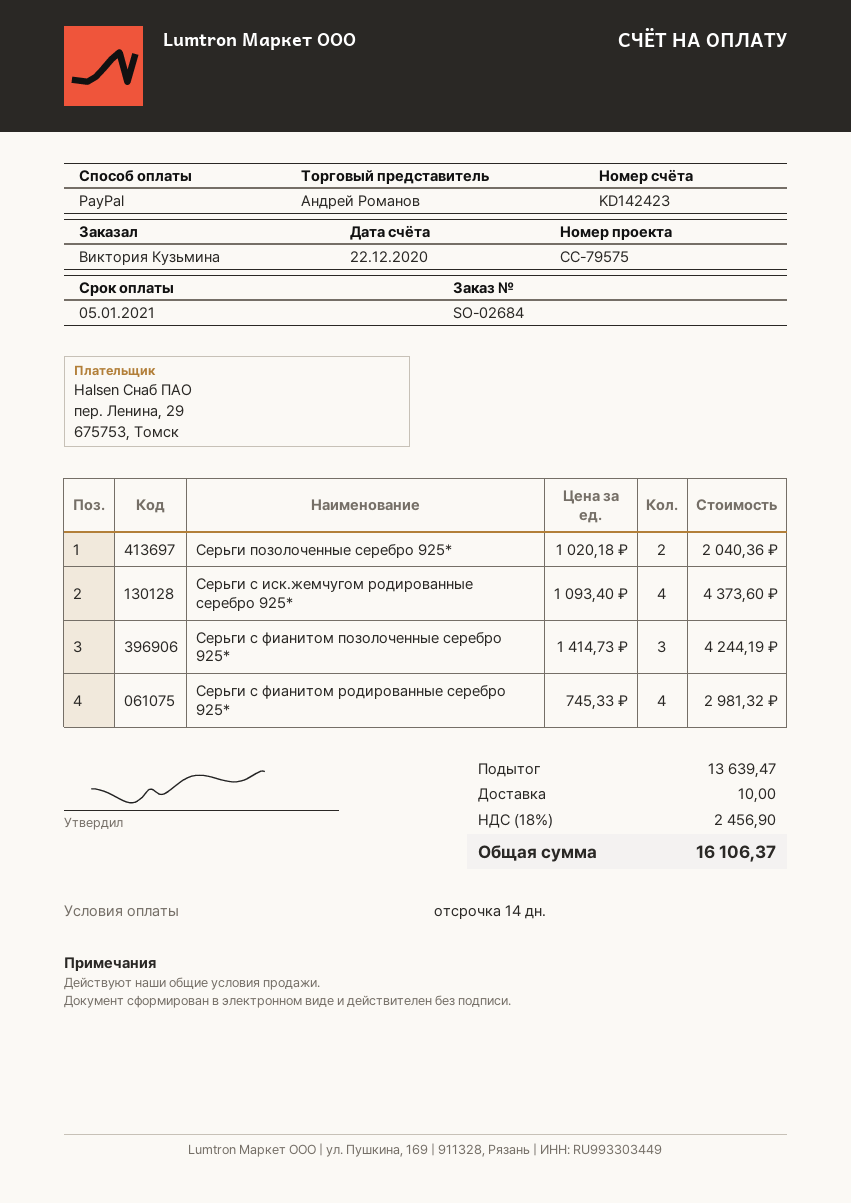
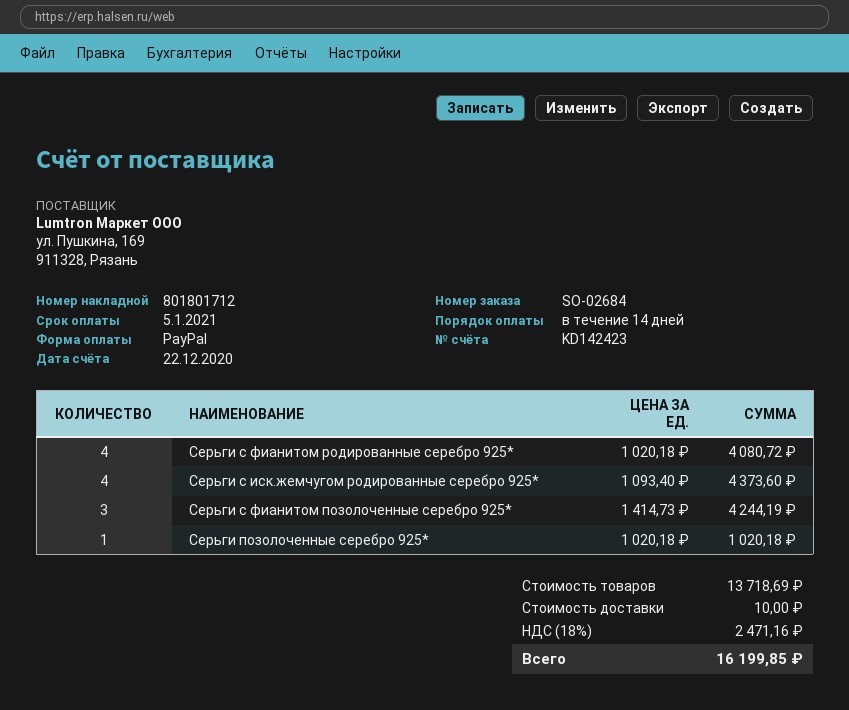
Серьги позолоченные серебро 925*: 2 x 1020.18 = 2040.36 -> 1 x 1020.18 = 1020.18
Серьги с фианитом родированные серебро 925*: 4 x 745.33 = 2981.32 -> 4 x 1020.18 = 4080.72
subtotal: 13639.47 -> 13718.69
tax: 18% = 2456.90 -> 18% = 2471.16
total: 16106.37 -> 16199.85

